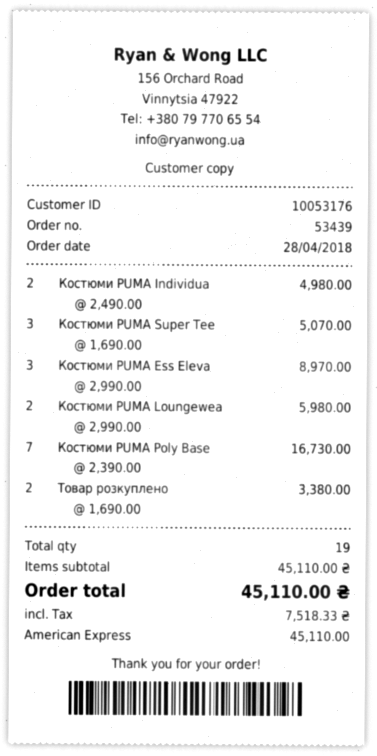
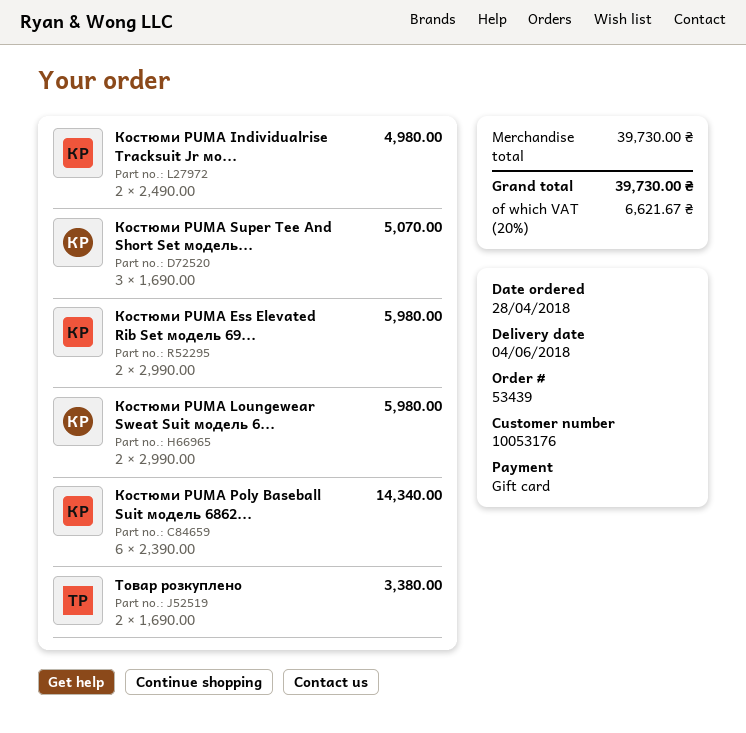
payment method: American Express -> gift card
Костюми PUMA Ess Eleva: 3 x 2990.00 = 8970.00 -> 2 x 2990.00 = 5980.00
Костюми PUMA Poly Base: 7 x 2390.00 = 16730.00 -> 6 x 2390.00 = 14340.00
subtotal: 45110.00 -> 39730.00
tax: 7518.33 -> 6621.67
total: 45110.00 -> 39730.00

